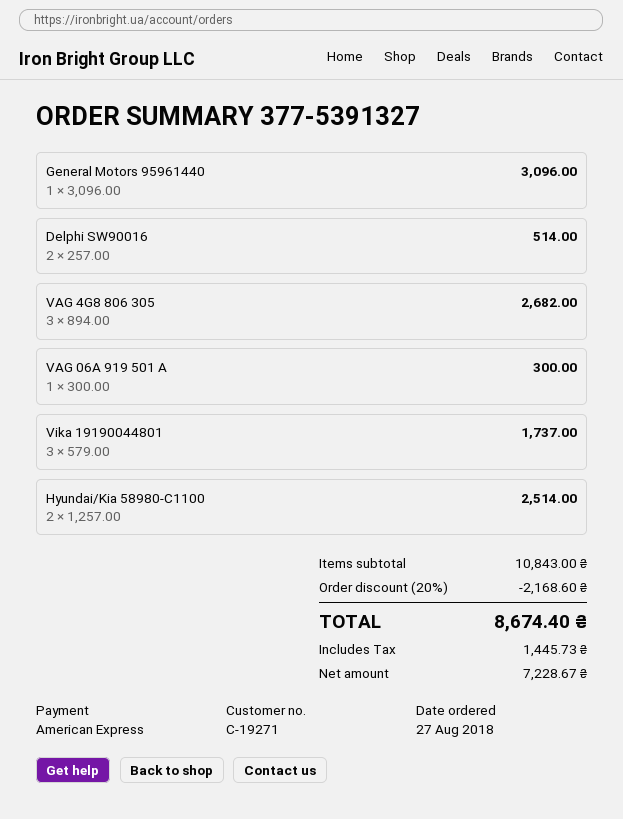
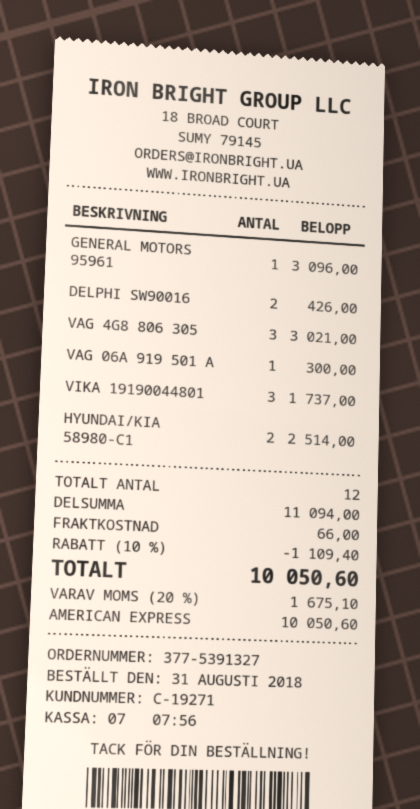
order date: 2018-08-27 -> 2018-08-31
Delphi SW90016: 2 for 514.00 -> 2 for 426.00
VAG 4G8 806 305: 3 for 2682.00 -> 3 for 3021.00
subtotal: 10843.00 -> 11094.00
discount: 20% = 2168.60 -> 10% = 1109.40
shipping: none -> 66.00
tax: 1445.73 -> 1675.10
total: 8674.40 -> 10050.60

